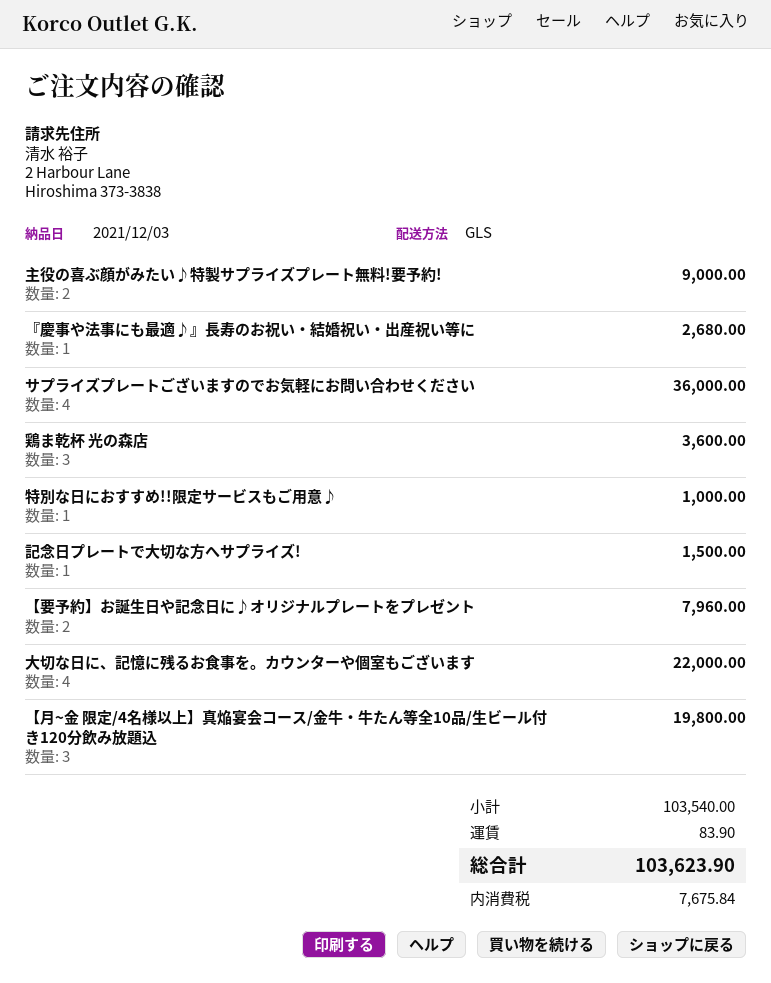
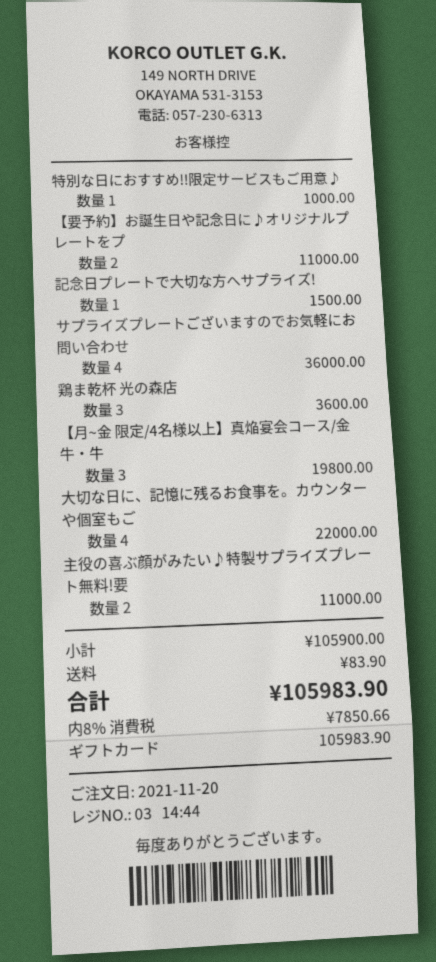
主役の喜ぶ顔がみたい♪特製サプライズプレート無料!要予約!: 2 for 9000.00 -> 2 for 11000.00
『慶事や法事にも最適♪』長寿のお祝い・結婚祝い・出産祝い等に: 1 for 2680.00 -> none
【要予約】お誕生日や記念日に♪オリジナルプレートをプレゼント: 2 for 7960.00 -> 2 for 11000.00
subtotal: 103540.00 -> 105900.00
tax: 7675.84 -> 7850.66
total: 103623.90 -> 105983.90

